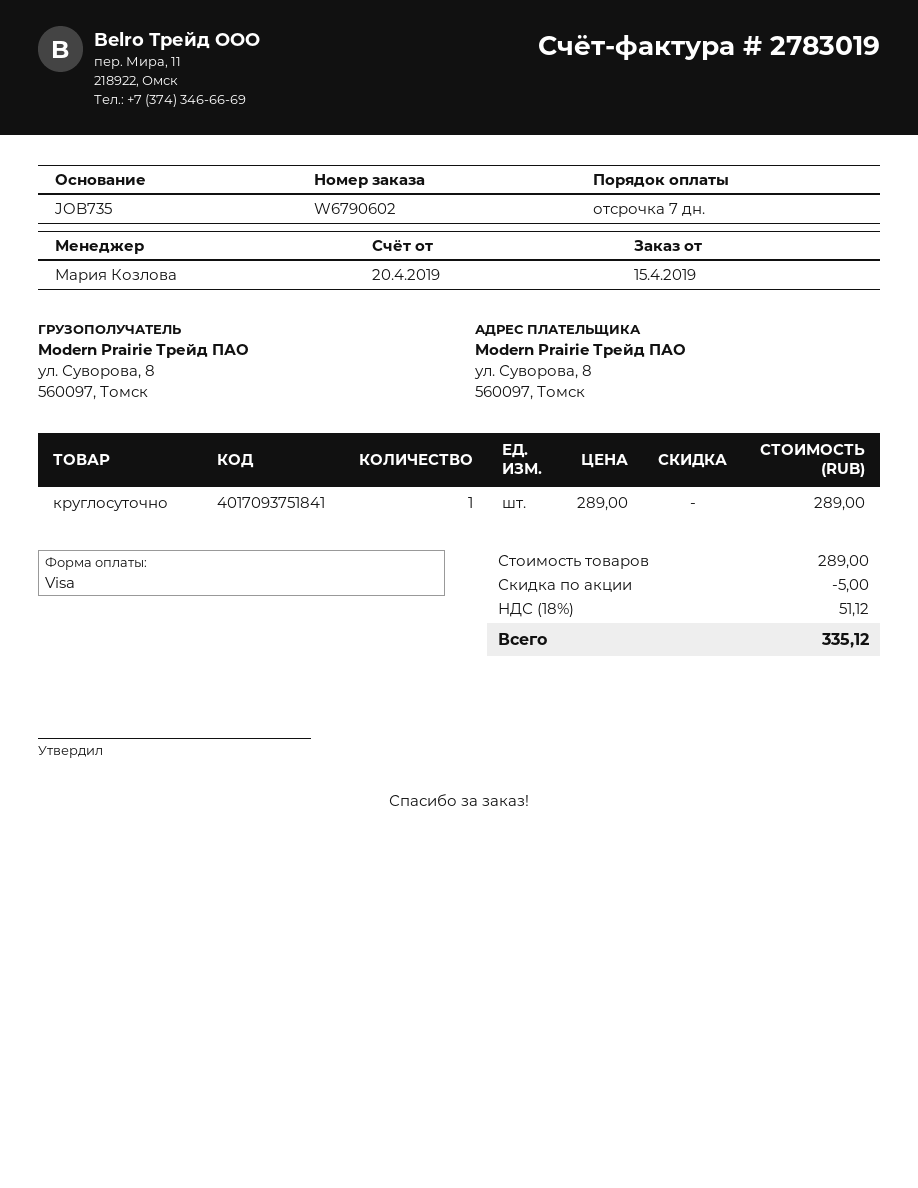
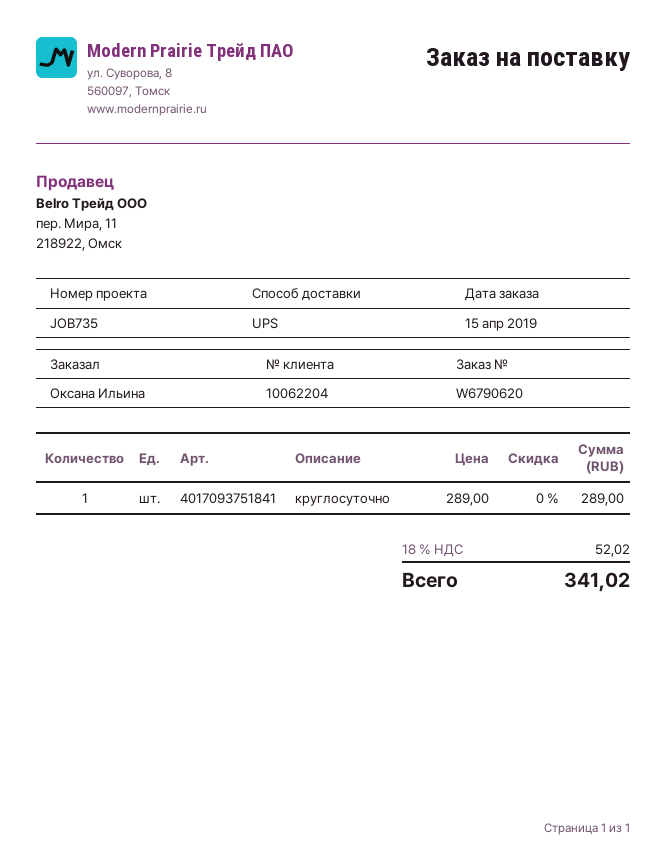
order number: W6790602 -> W6790620
discount: 5.00 -> none
tax: 18% = 51.12 -> 18% = 52.02
total: 335.12 -> 341.02

